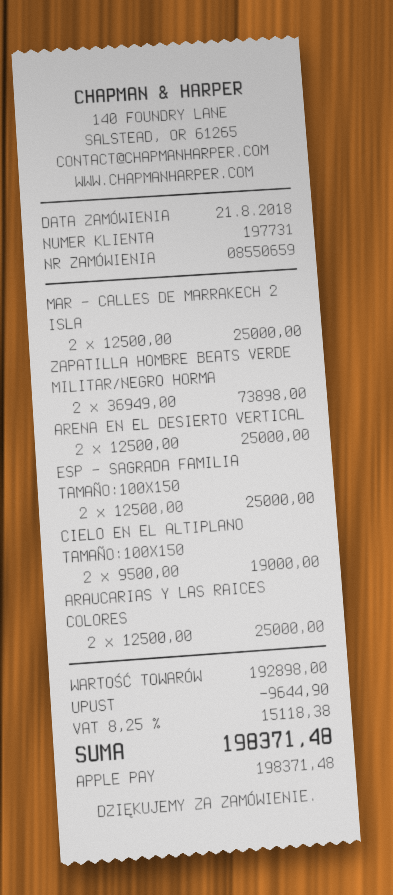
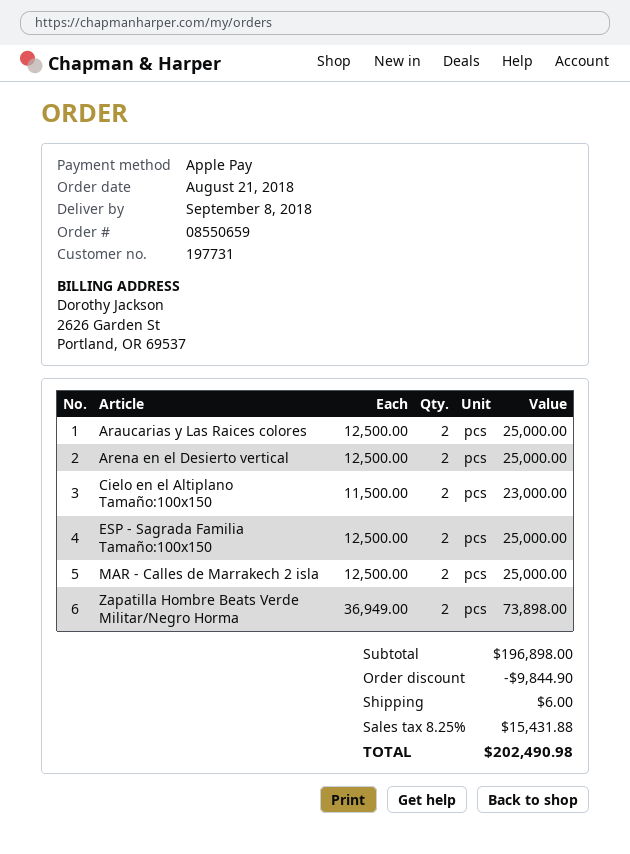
CIELO EN EL ALTIPLANO TAMAÑO:100X150: 2 x 9500.00 = 19000.00 -> 2 x 11500.00 = 23000.00
subtotal: 192898.00 -> 196898.00
discount: 9644.90 -> 9844.90
shipping: none -> 6.00
tax: 8.25% = 15118.38 -> 8.25% = 15431.88
total: 198371.48 -> 202490.98

